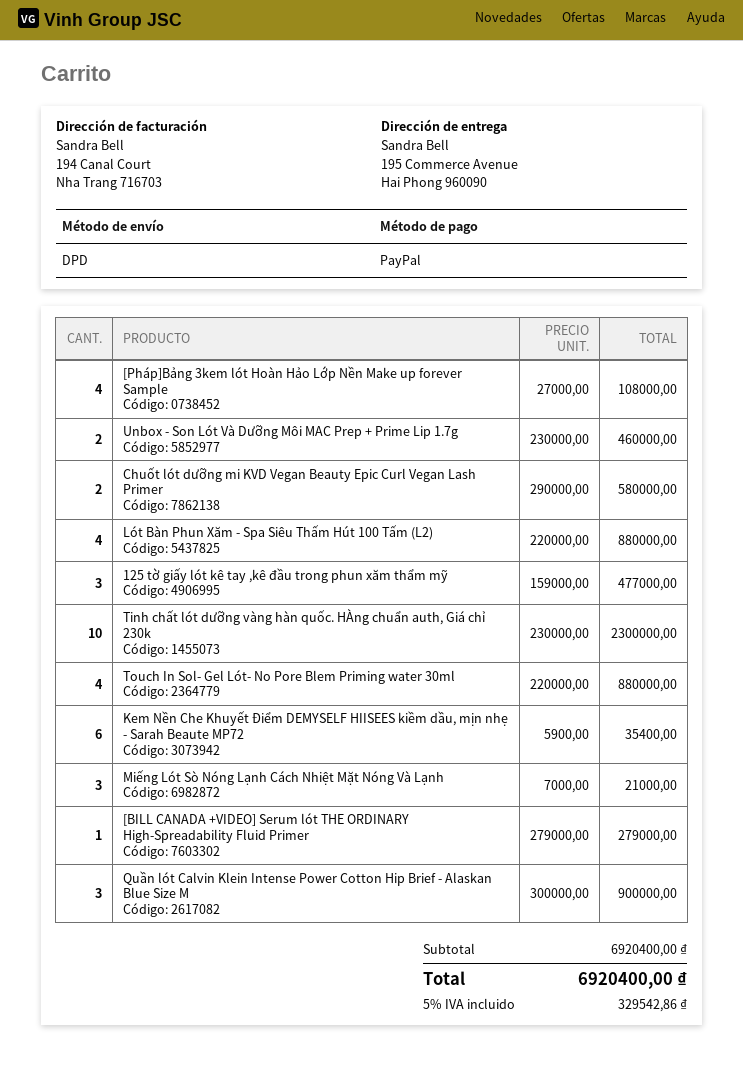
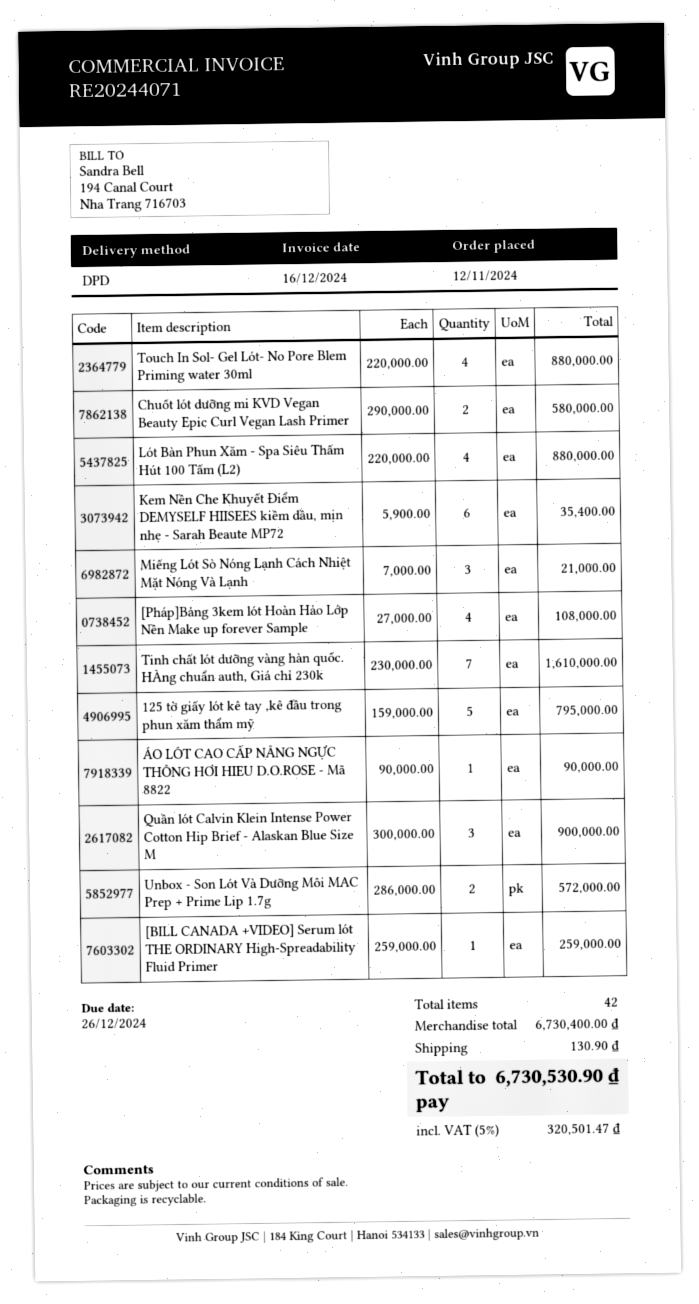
Unbox - Son Lót Và Dưỡng Môi MAC Prep + Prime Lip 1.7g: 2 x 230000.00 = 460000.00 -> 2 x 286000.00 = 572000.00
125 tờ giấy lót kê tay ,kê đầu trong phun xăm thẩm mỹ: 3 x 159000.00 = 477000.00 -> 5 x 159000.00 = 795000.00
Tinh chất lót dưỡng vàng hàn quốc. HÀng chuẩn auth, Giá chỉ 230k: 10 x 230000.00 = 2300000.00 -> 7 x 230000.00 = 1610000.00
[BILL CANADA +VIDEO] Serum lót THE ORDINARY High-Spreadability Fluid Primer: 1 x 279000.00 = 279000.00 -> 1 x 259000.00 = 259000.00
ÁO LÓT CAO CẤP NÂNG NGỰC THÔNG HƠI HIEU D.O.ROSE - Mã 8822: none -> 1 x 90000.00 = 90000.00
subtotal: 6920400.00 -> 6730400.00
shipping: none -> 130.90
tax: 5% = 329542.86 -> 5% = 320501.47
total: 6920400.00 -> 6730530.90

